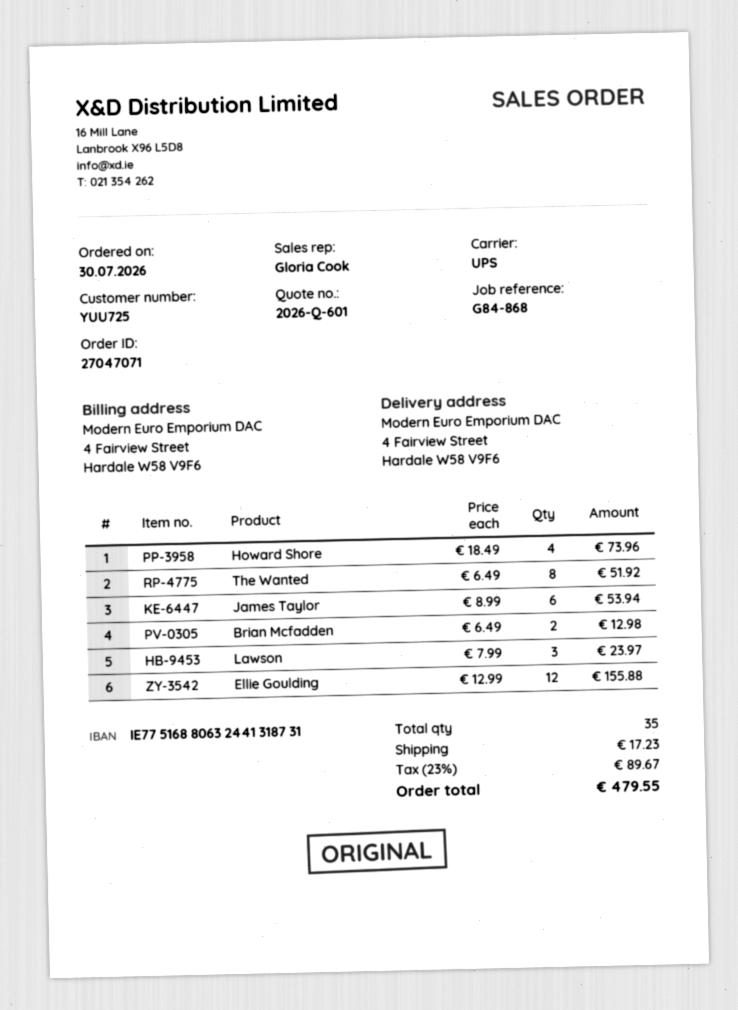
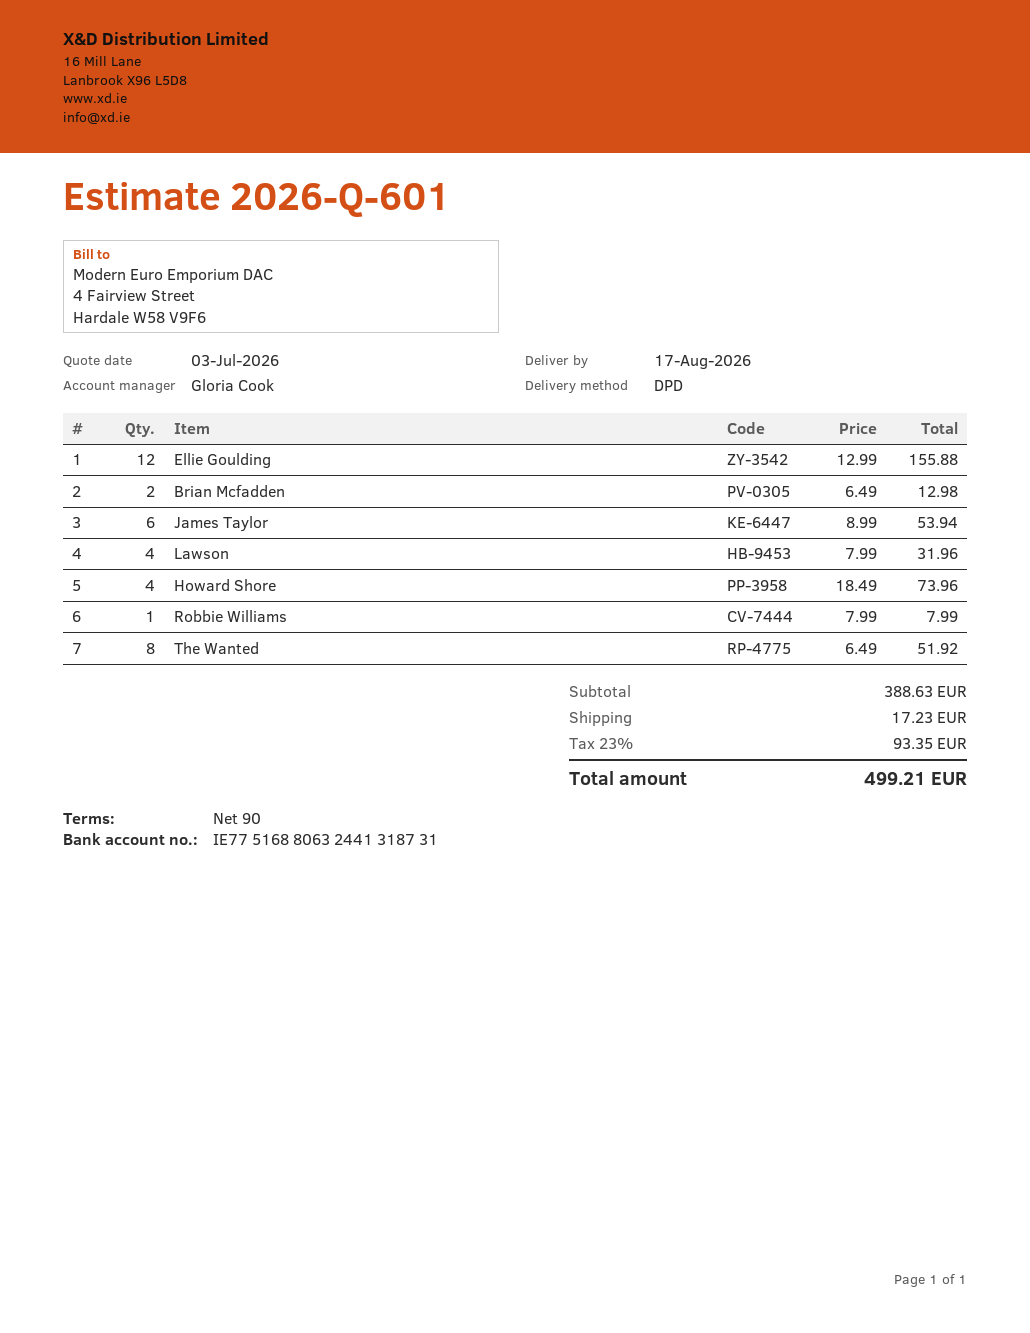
shipping method: UPS -> DPD
Lawson: 3 x 7.99 = 23.97 -> 4 x 7.99 = 31.96
Robbie Williams: none -> 1 x 7.99 = 7.99
tax: 23% = 89.67 -> 23% = 93.35
total: 479.55 -> 499.21

